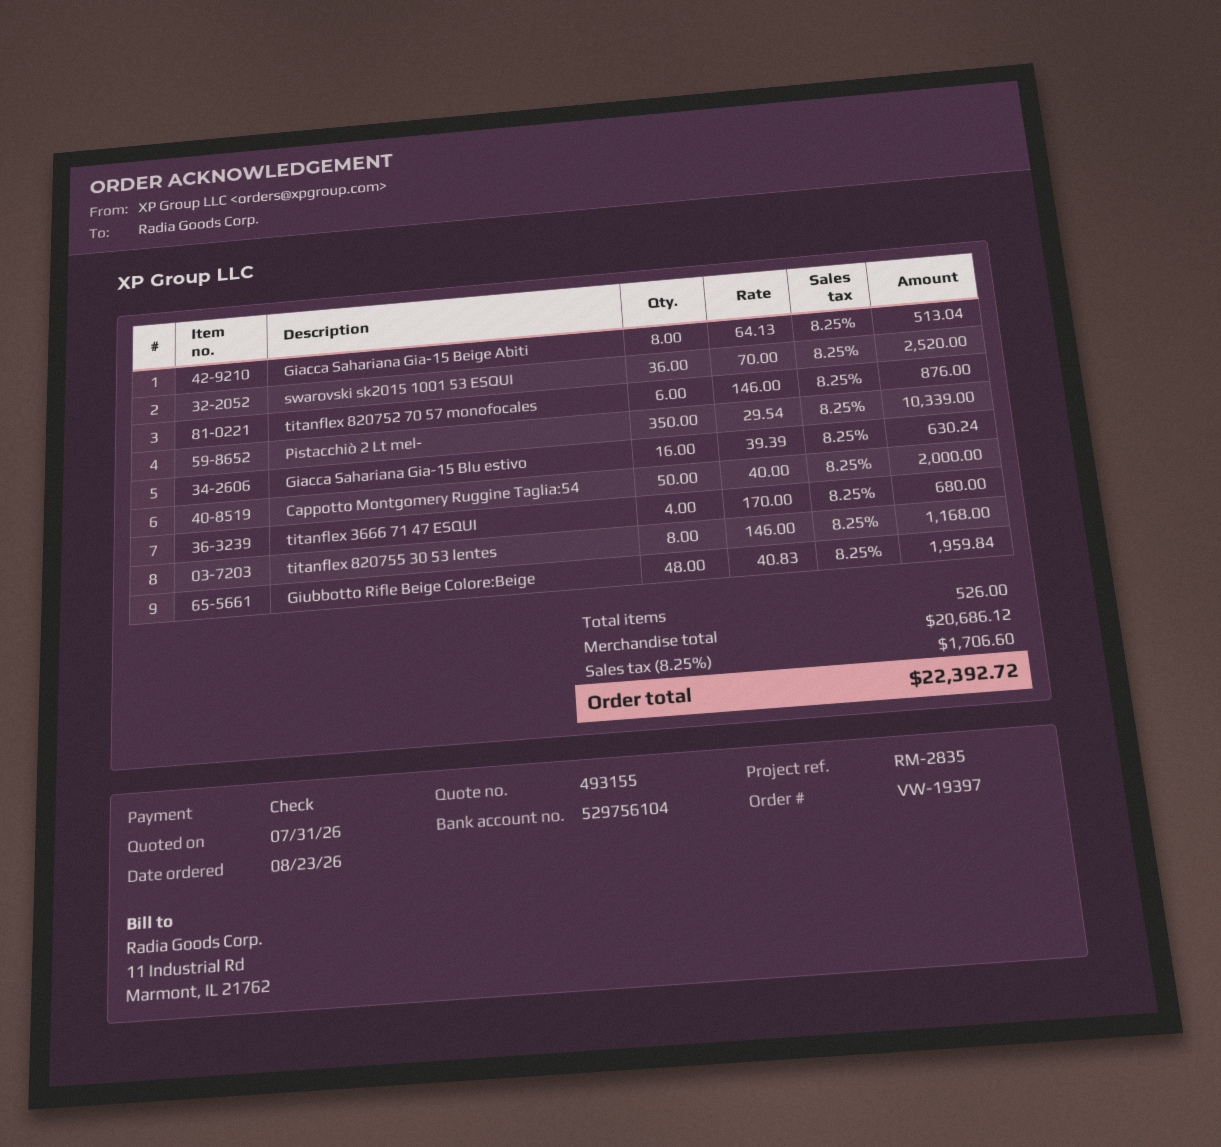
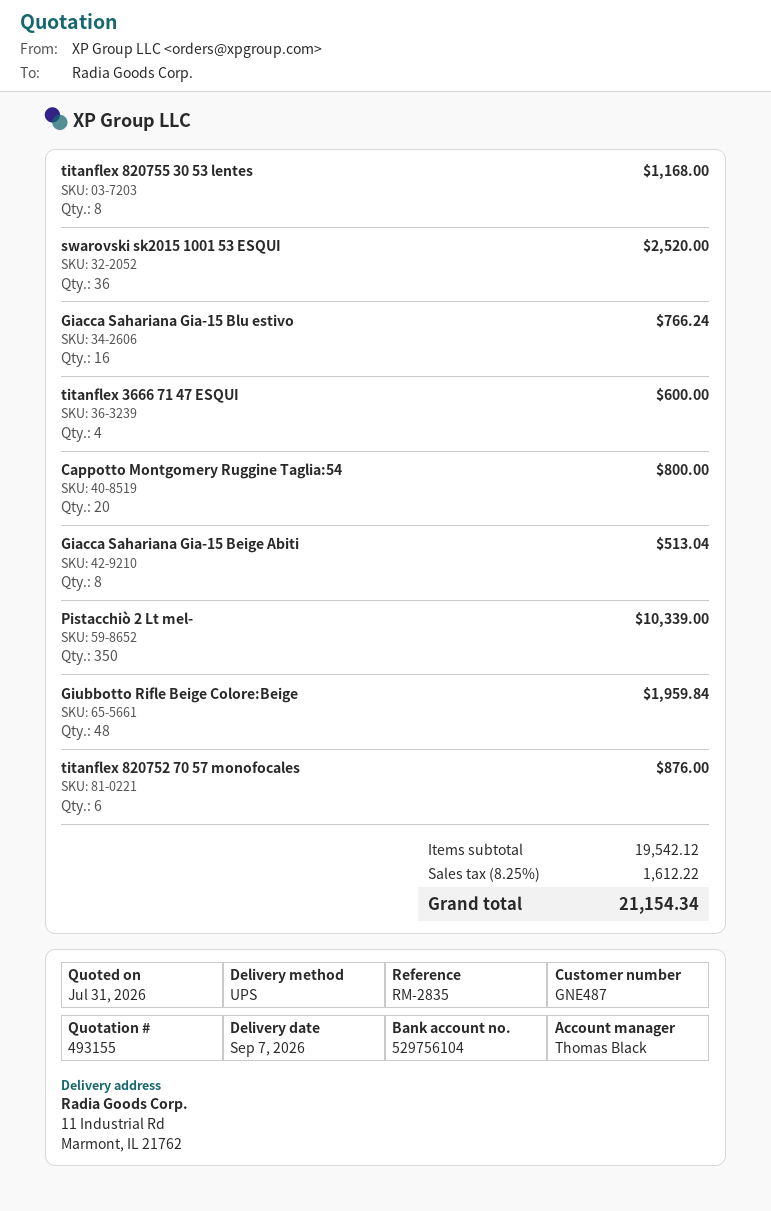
Giacca Sahariana Gia-15 Blu estivo: 16 for 630.24 -> 16 for 766.24
Cappotto Montgomery Ruggine Taglia:54: 50 for 2000.00 -> 20 for 800.00
titanflex 3666 71 47 ESQUI: 4 for 680.00 -> 4 for 600.00
subtotal: 20686.12 -> 19542.12
tax: 8.25% = 1706.60 -> 8.25% = 1612.22
total: 22392.72 -> 21154.34

